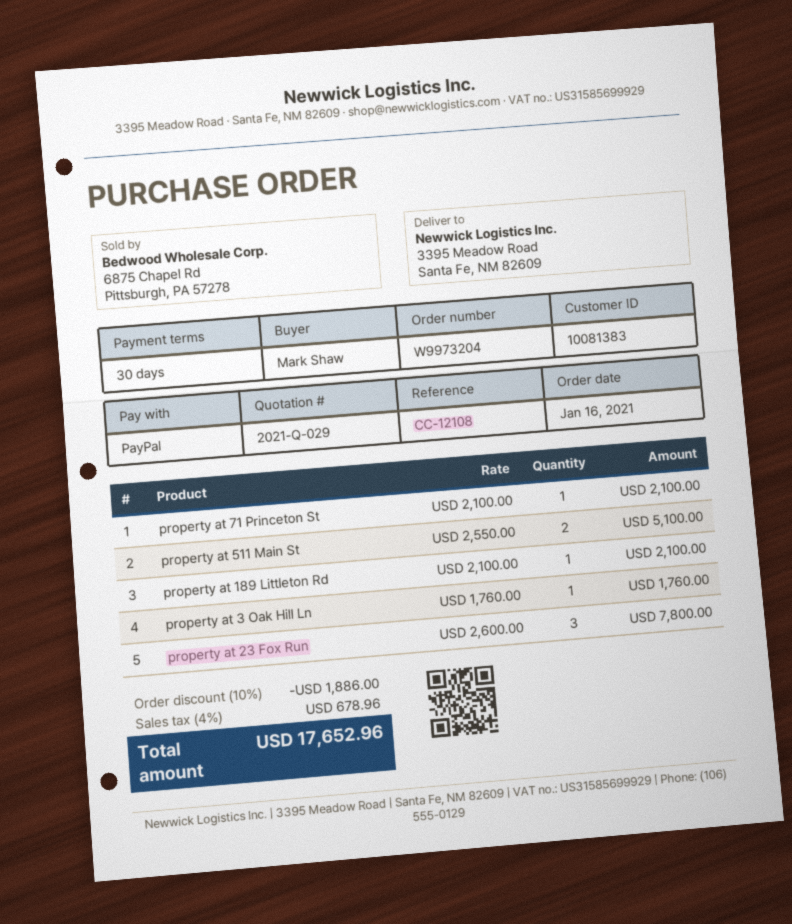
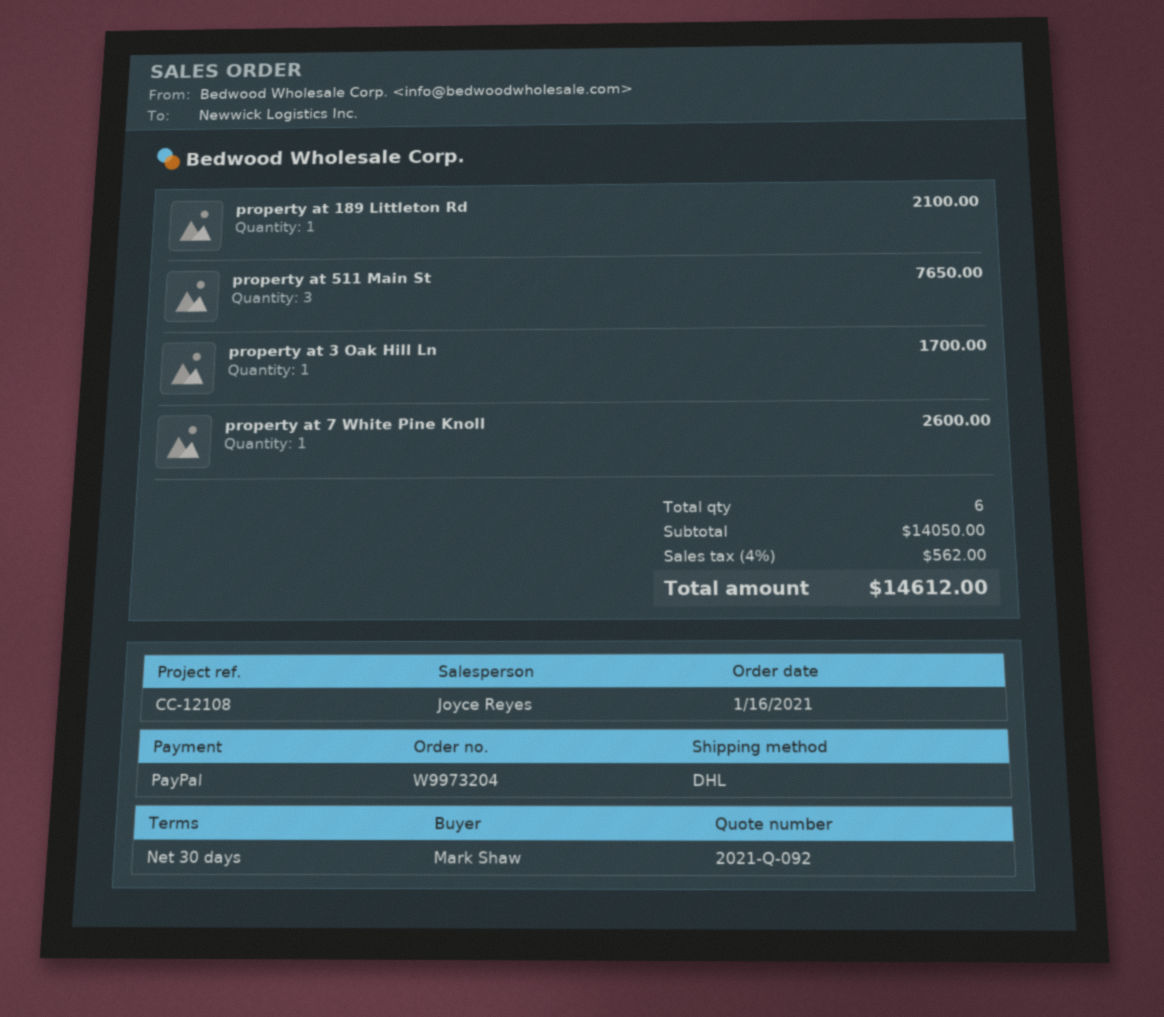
quote number: 2021-Q-029 -> 2021-Q-092
property at 71 Princeton St: 1 for 2100.00 -> none
property at 511 Main St: 2 for 5100.00 -> 3 for 7650.00
property at 3 Oak Hill Ln: 1 for 1760.00 -> 1 for 1700.00
property at 23 Fox Run: 3 for 7800.00 -> none
property at 7 White Pine Knoll: none -> 1 for 2600.00
discount: 10% = 1886.00 -> none
tax: 4% = 678.96 -> 4% = 562.00
total: 17652.96 -> 14612.00

